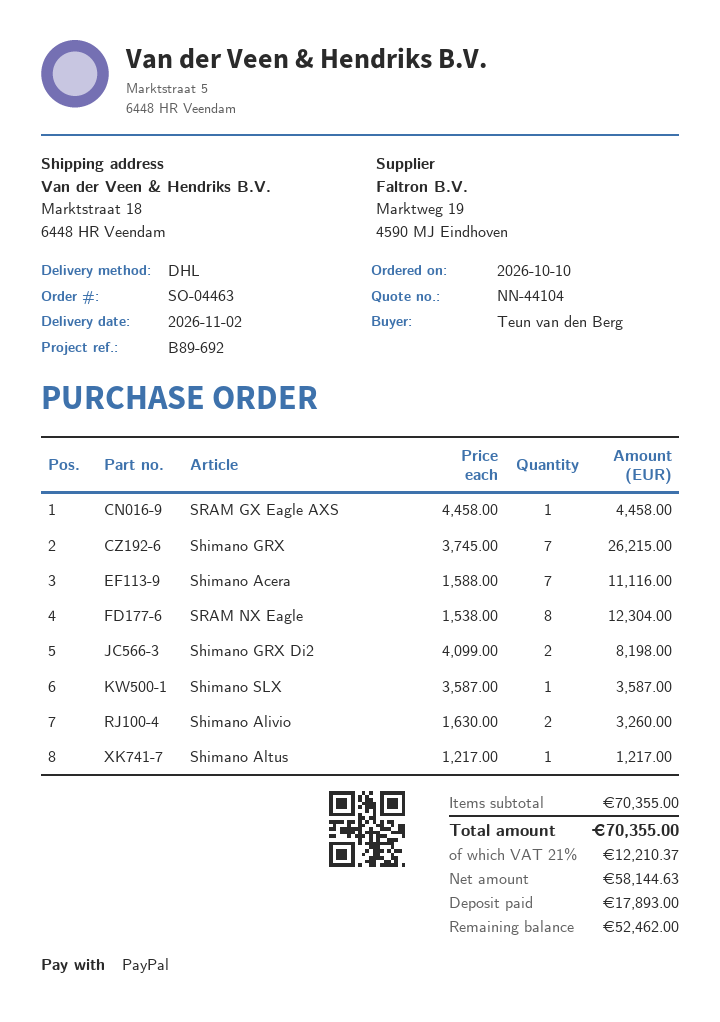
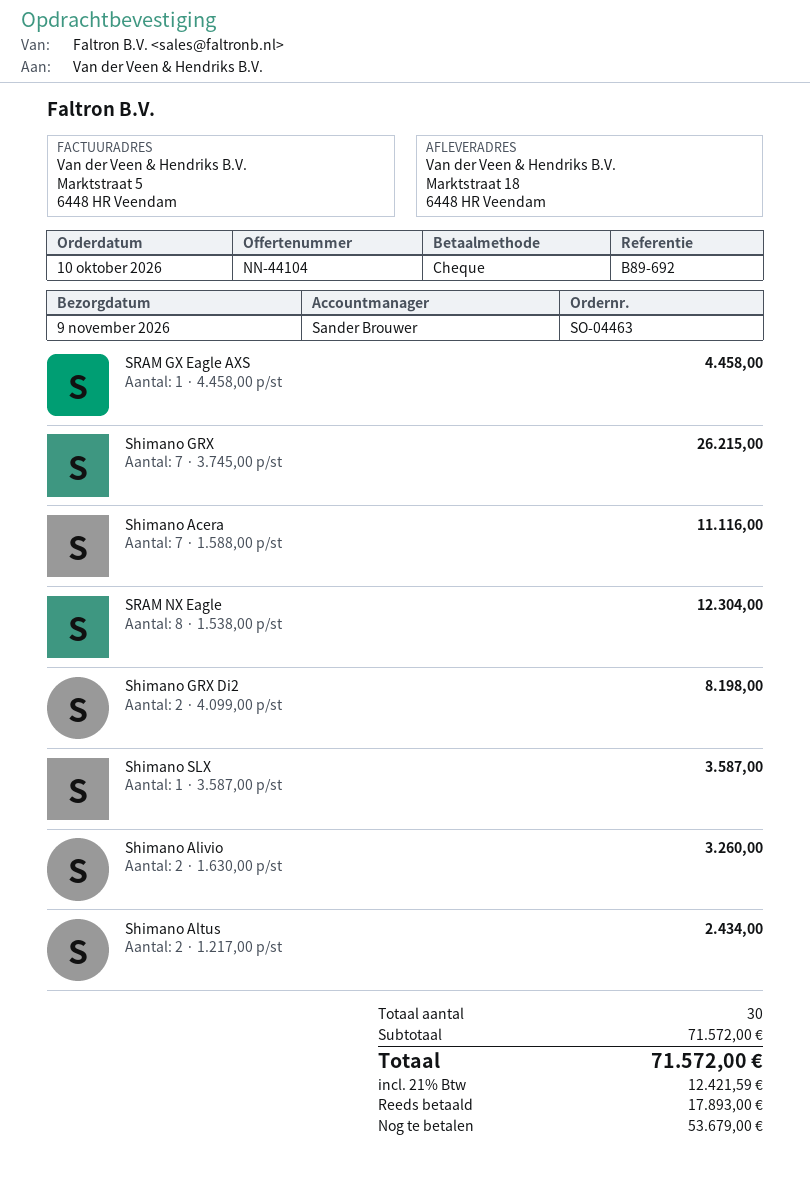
delivery date: 2026-11-02 -> 2026-11-09
payment method: PayPal -> cheque
Shimano Altus: 1 x 1217.00 = 1217.00 -> 2 x 1217.00 = 2434.00
subtotal: 70355.00 -> 71572.00
tax: 21% = 12210.37 -> 21% = 12421.59
total: 70355.00 -> 71572.00
balance: 52462.00 -> 53679.00

